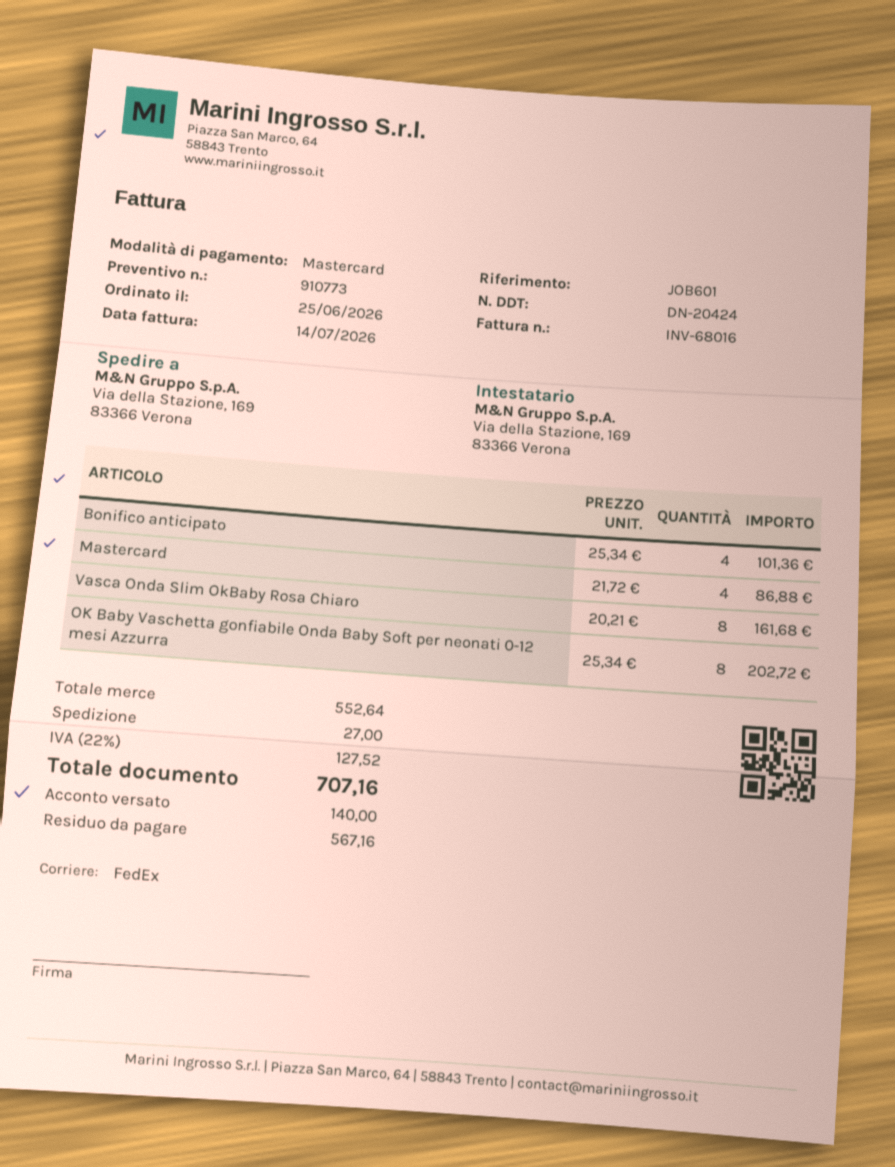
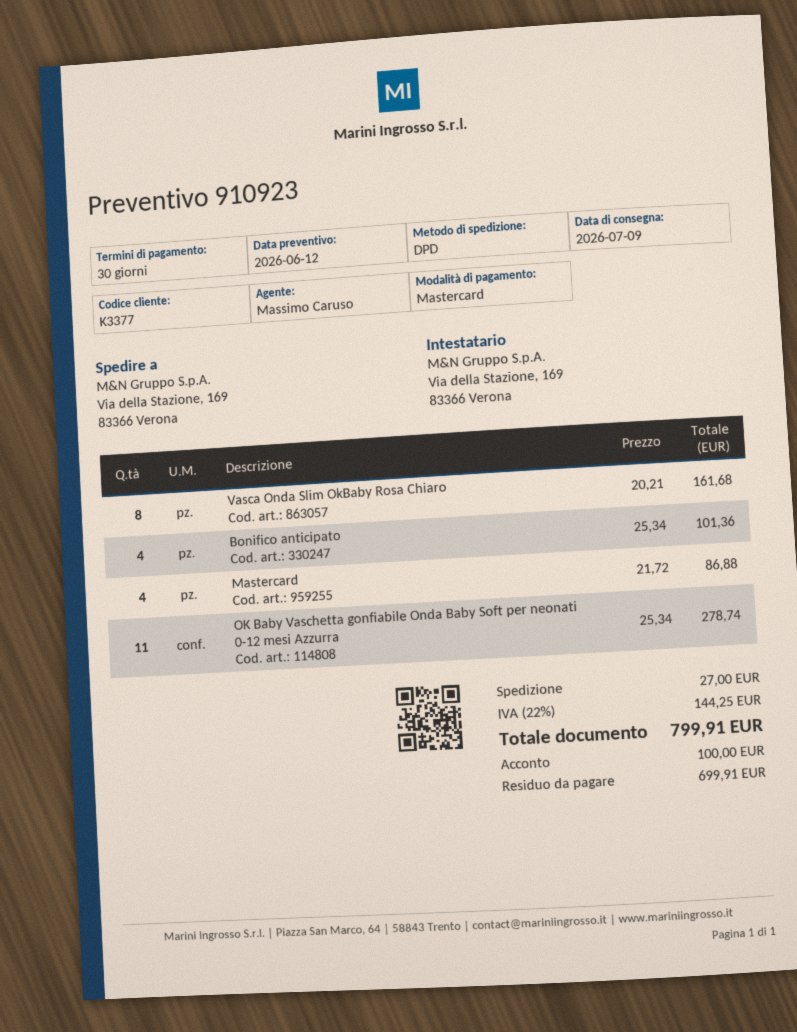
quote number: 910773 -> 910923
shipping method: FedEx -> DPD
OK Baby Vaschetta gonfiabile Onda Baby Soft per neonati 0-12 mesi Azzurra: 8 x 25.34 = 202.72 -> 11 x 25.34 = 278.74
tax: 22% = 127.52 -> 22% = 144.25
total: 707.16 -> 799.91
deposit: 140.00 -> 100.00
balance: 567.16 -> 699.91

